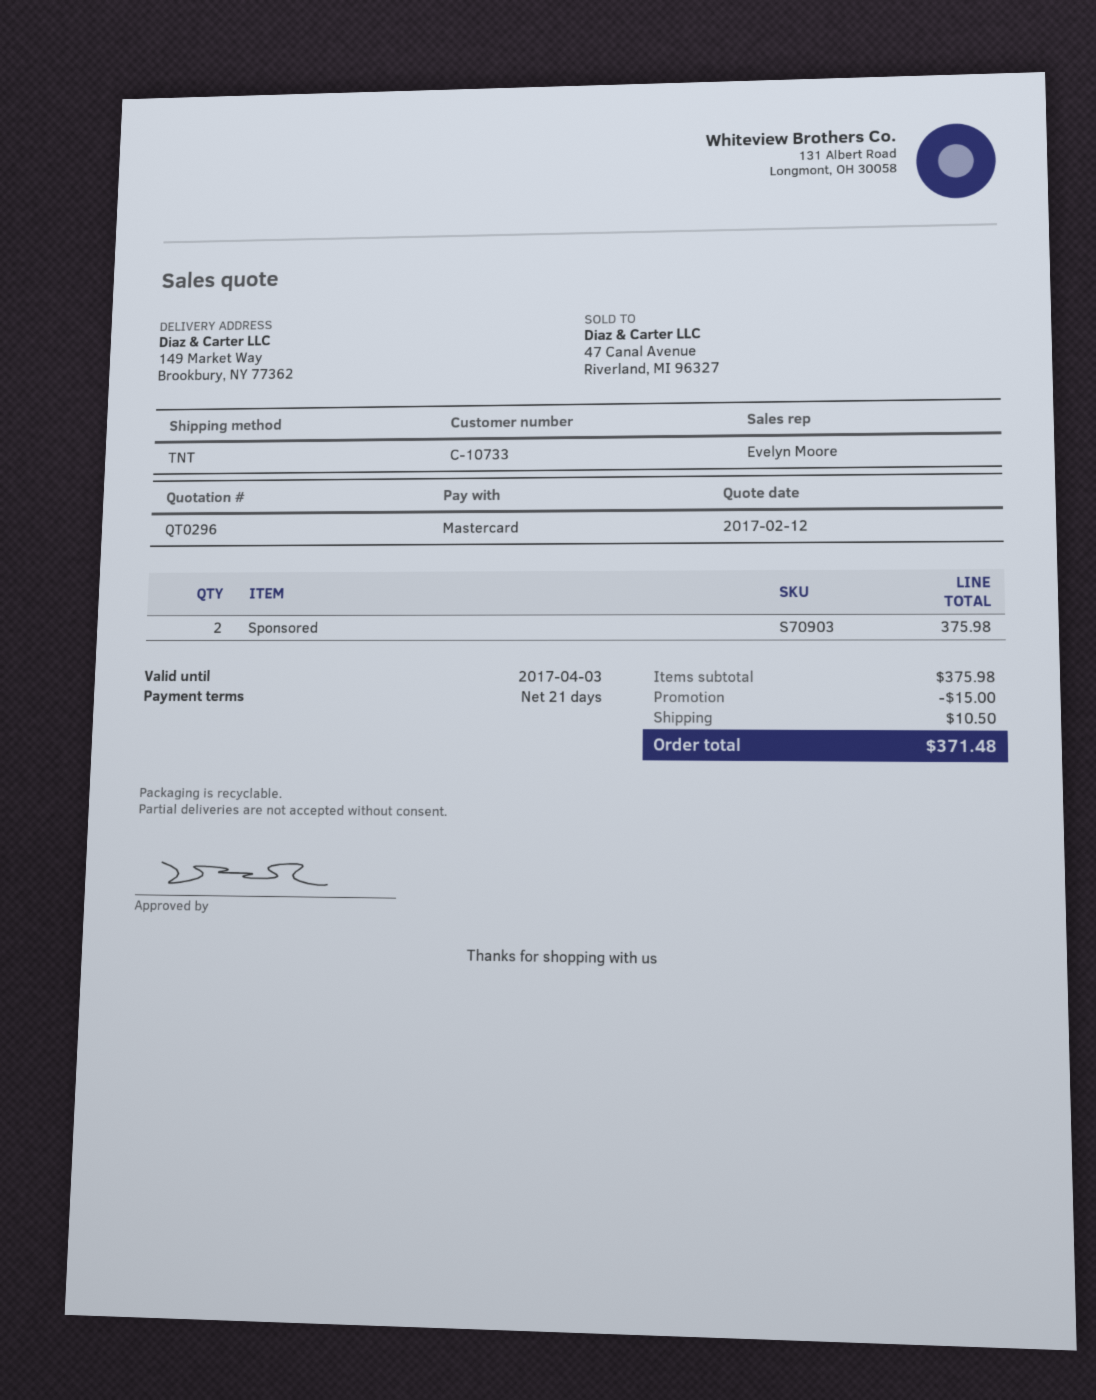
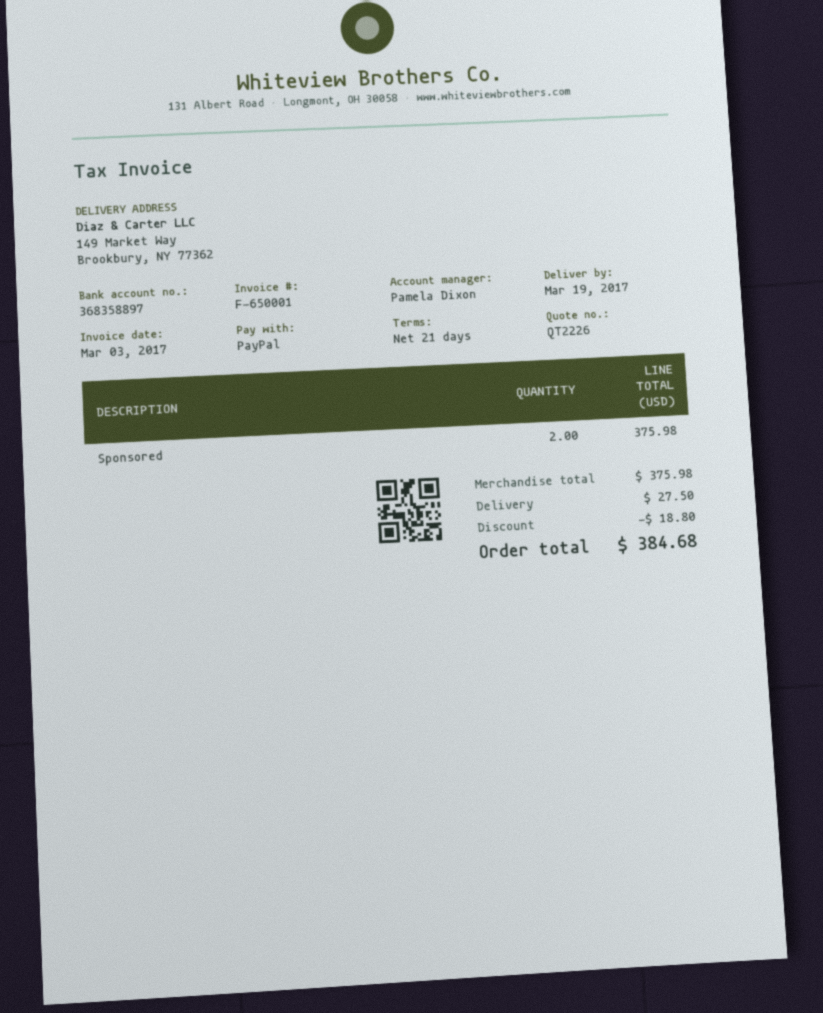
quote number: QT0296 -> QT2226
sales rep: Evelyn Moore -> Pamela Dixon
payment method: Mastercard -> PayPal
discount: 15.00 -> 18.80
shipping: 10.50 -> 27.50
total: 371.48 -> 384.68

